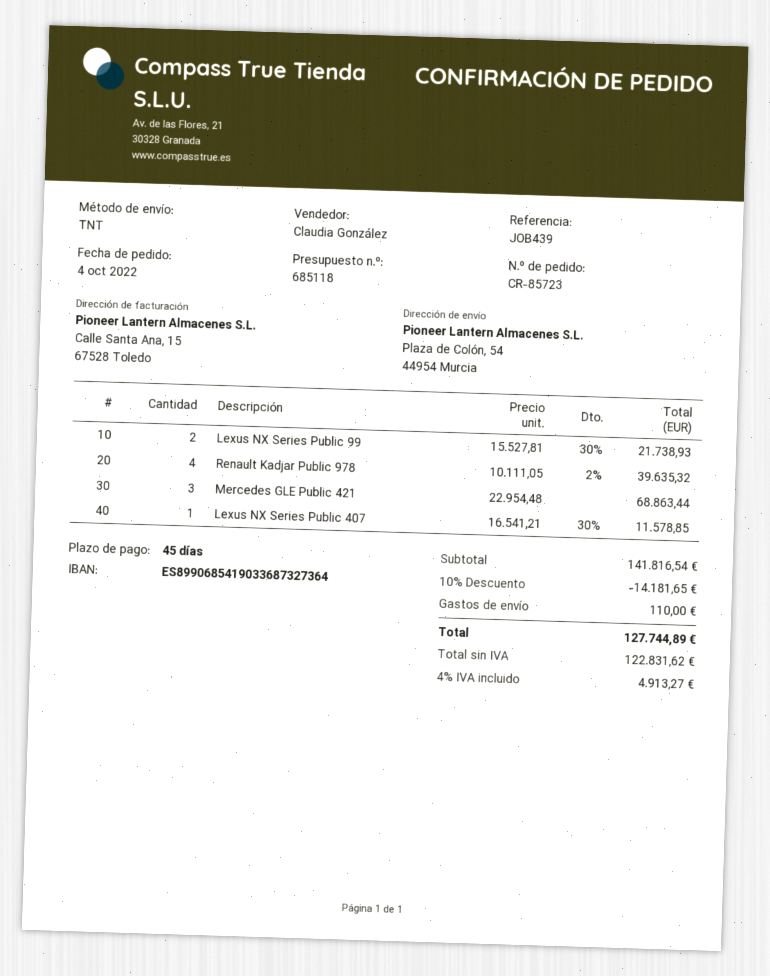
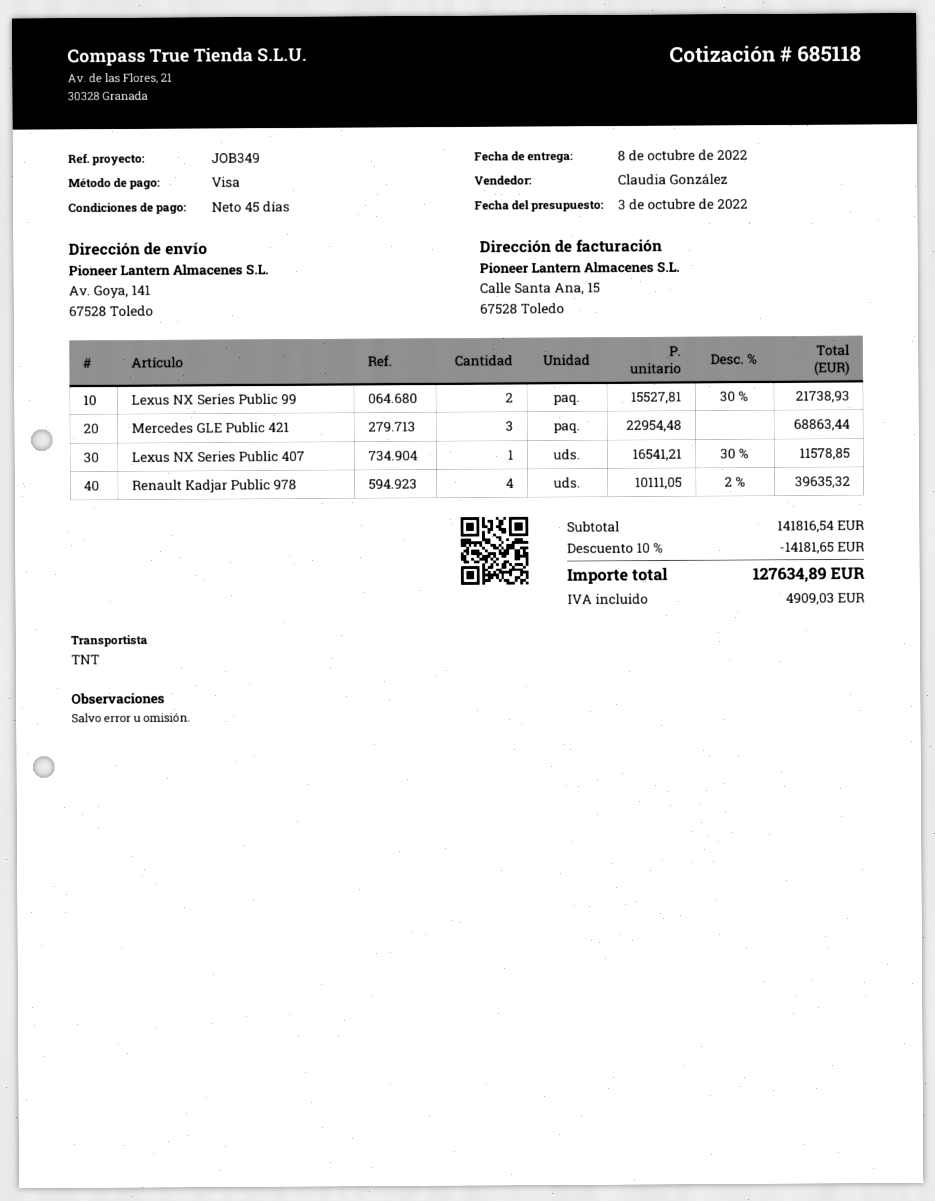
reference: JOB439 -> JOB349
ship to: Plaza de Colón, 54, 44954 Murcia -> Av. Goya, 141, 67528 Toledo
shipping: 110.00 -> none
tax: 4913.27 -> 4909.03
total: 127744.89 -> 127634.89

